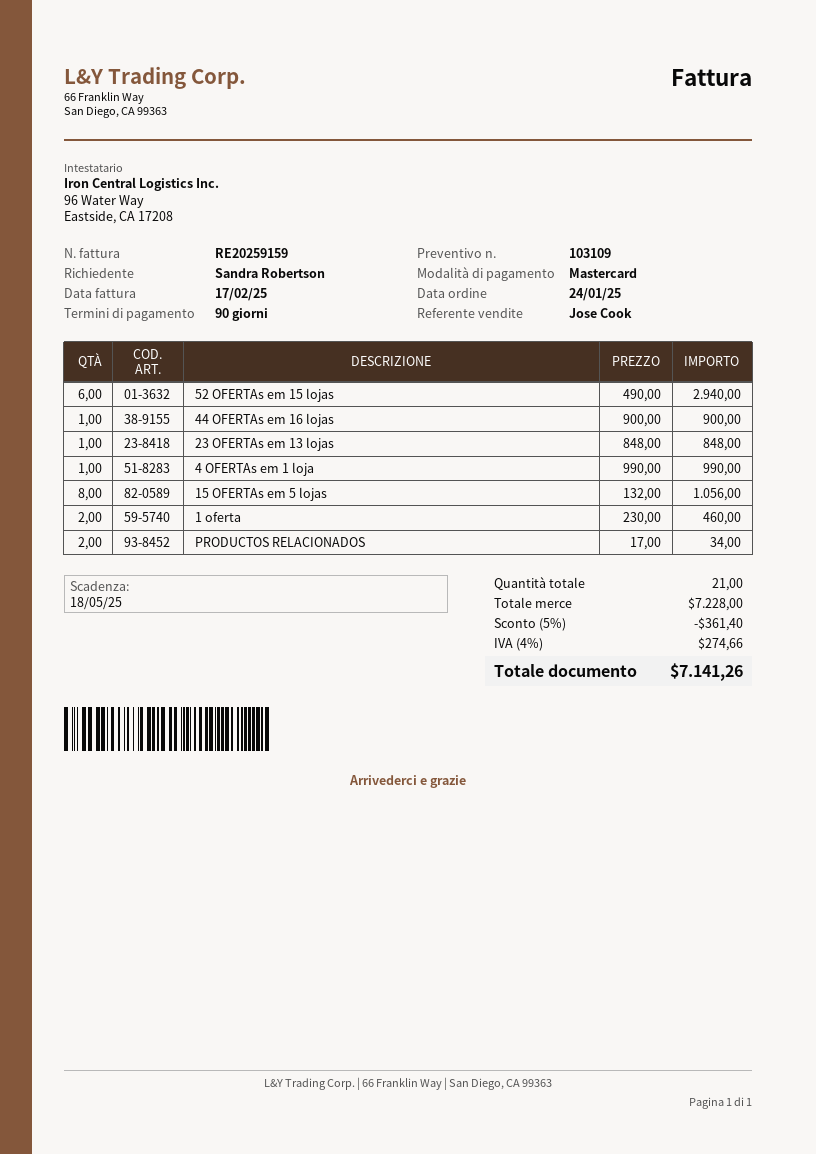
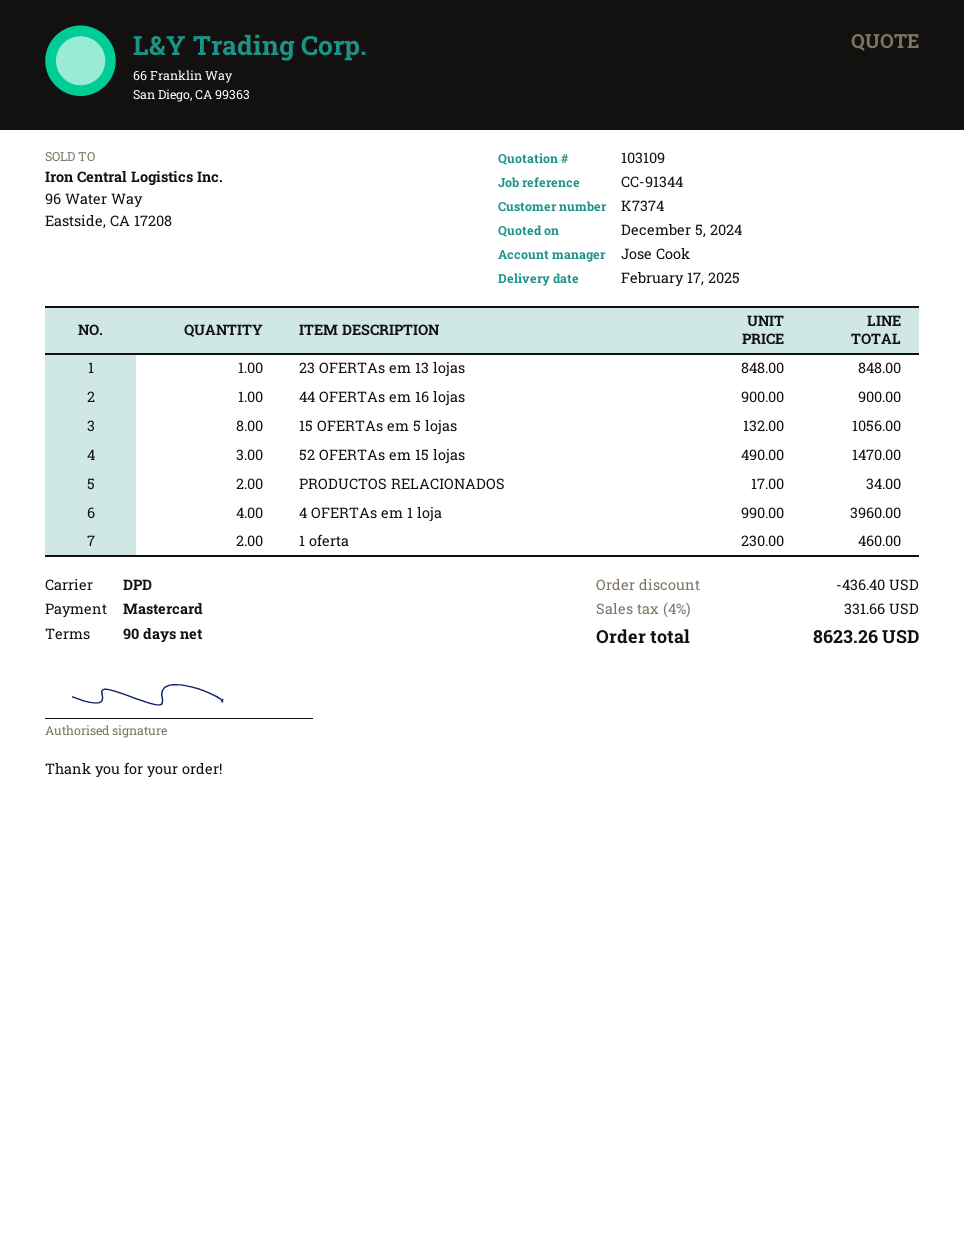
52 OFERTAs em 15 lojas: 6 x 490.00 = 2940.00 -> 3 x 490.00 = 1470.00
4 OFERTAs em 1 loja: 1 x 990.00 = 990.00 -> 4 x 990.00 = 3960.00
discount: 361.40 -> 436.40
tax: 4% = 274.66 -> 4% = 331.66
total: 7141.26 -> 8623.26

